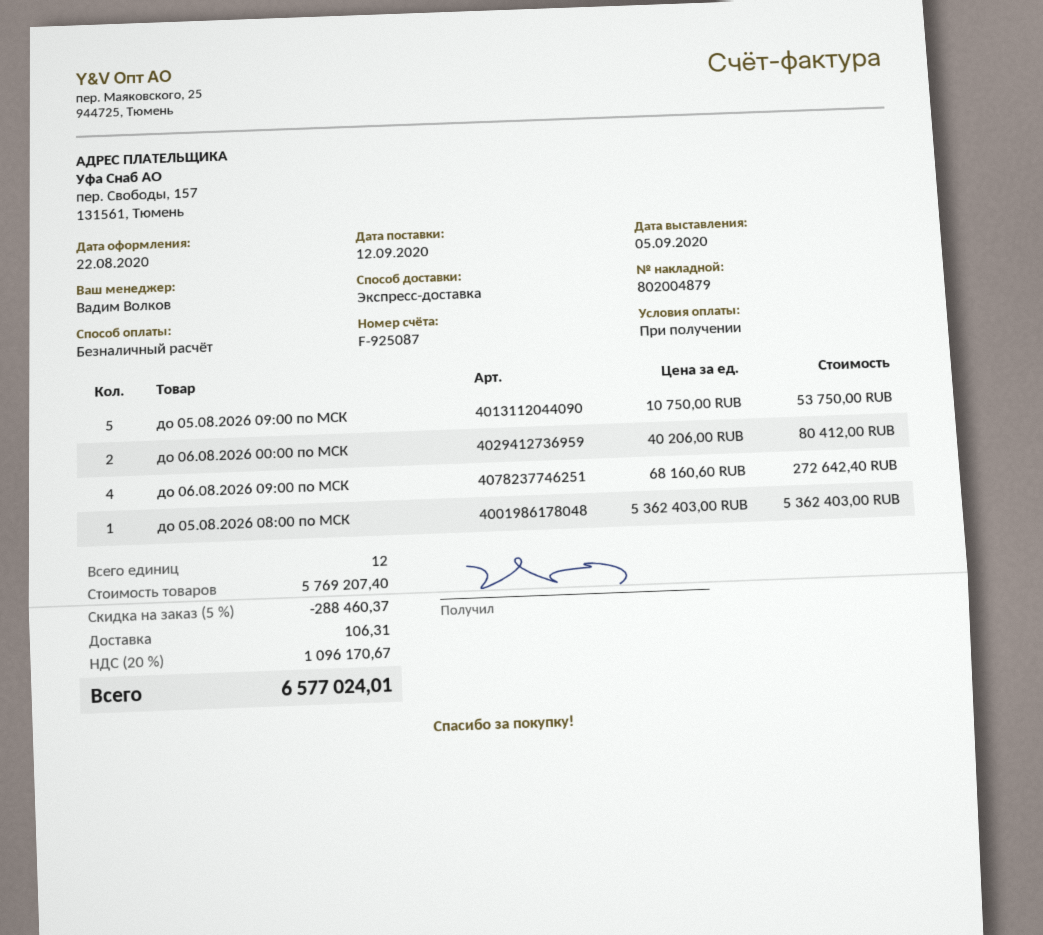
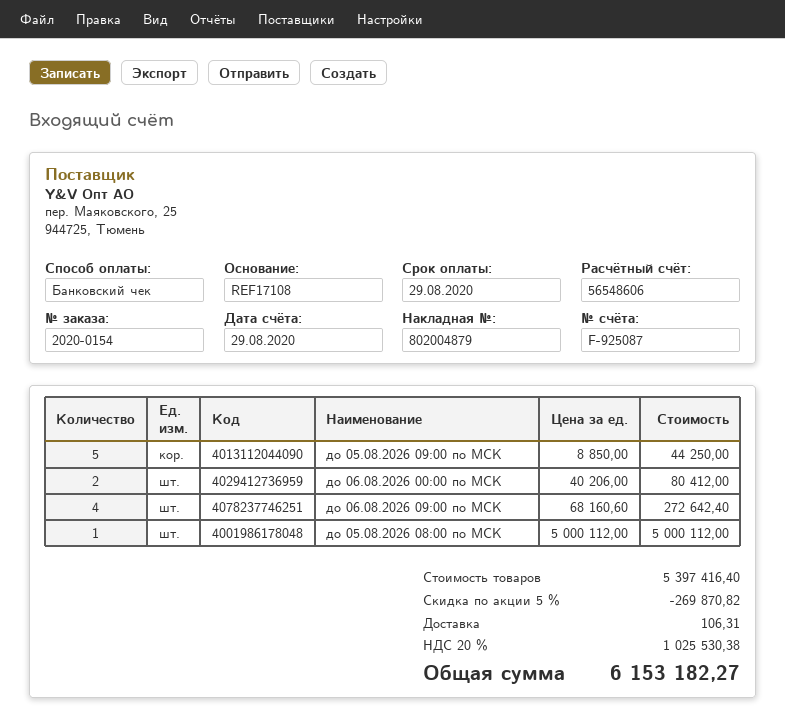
invoice date: 2020-09-05 -> 2020-08-29
payment method: bank transfer -> cheque
до 05.08.2026 09:00 по МСК: 5 x 10750.00 = 53750.00 -> 5 x 8850.00 = 44250.00
до 05.08.2026 08:00 по МСК: 1 x 5362403.00 = 5362403.00 -> 1 x 5000112.00 = 5000112.00
subtotal: 5769207.40 -> 5397416.40
discount: 5% = 288460.37 -> 5% = 269870.82
tax: 20% = 1096170.67 -> 20% = 1025530.38
total: 6577024.01 -> 6153182.27

